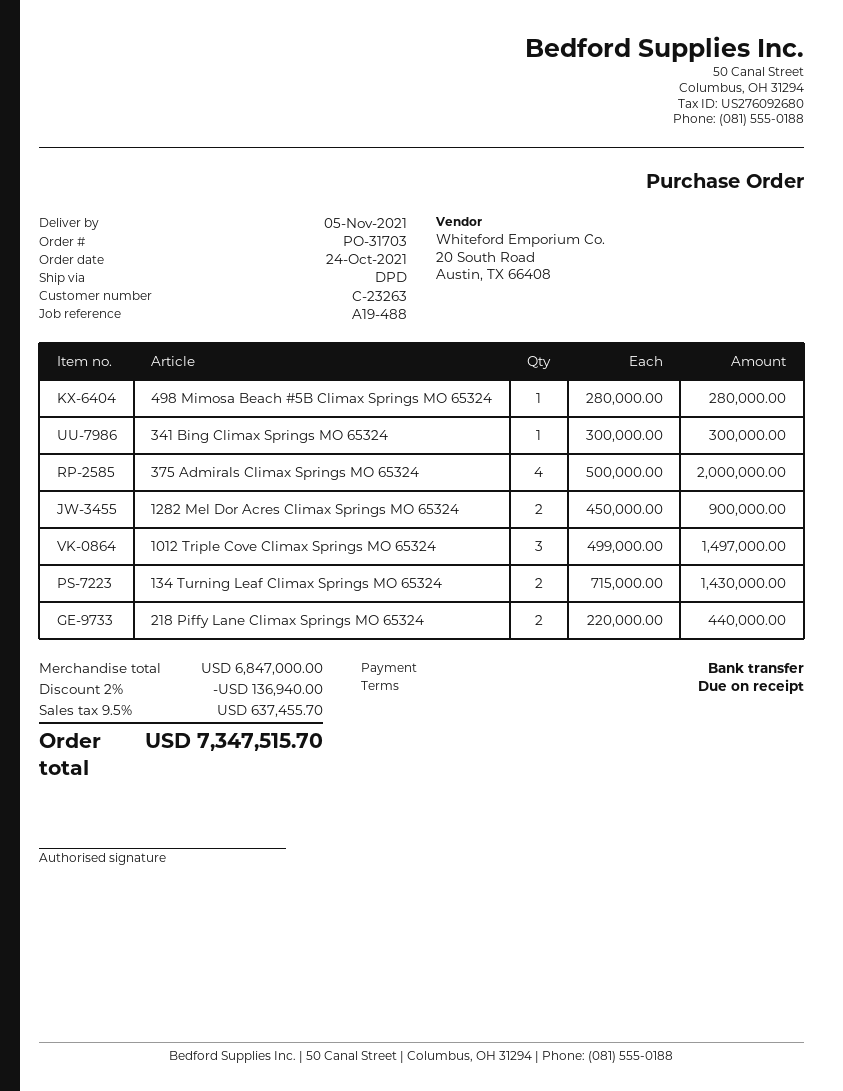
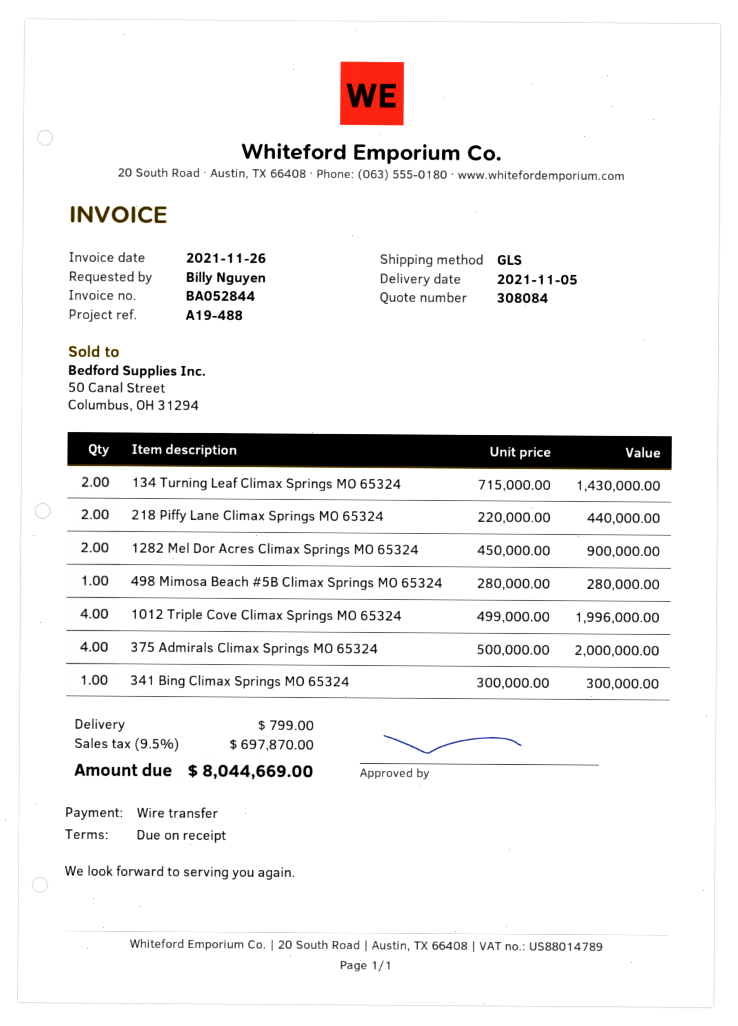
shipping method: DPD -> GLS
1012 Triple Cove Climax Springs MO 65324: 3 x 499000.00 = 1497000.00 -> 4 x 499000.00 = 1996000.00
discount: 2% = 136940.00 -> none
shipping: none -> 799.00
tax: 9.5% = 637455.70 -> 9.5% = 697870.00
total: 7347515.70 -> 8044669.00

